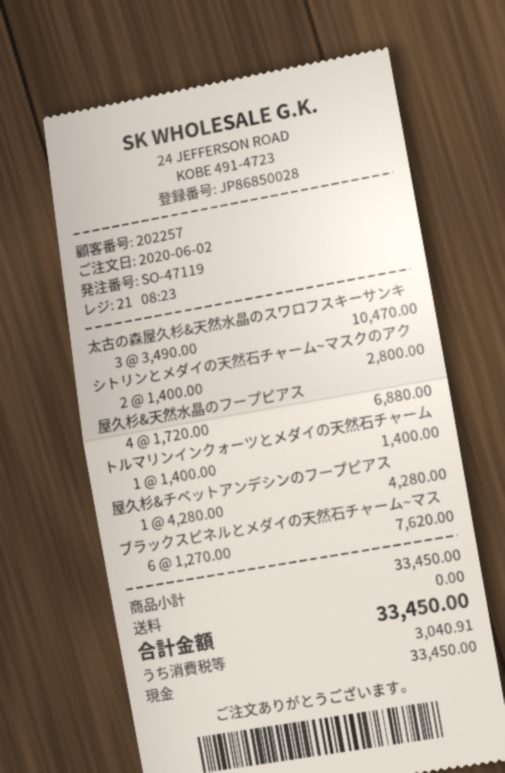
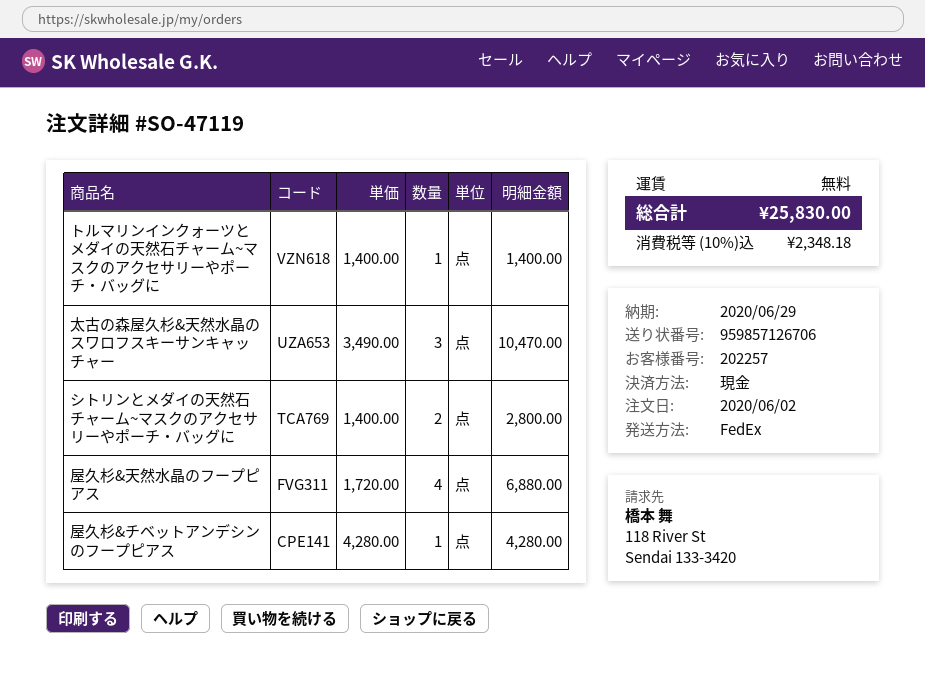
ブラックスピネルとメダイの天然石チャーム~マス: 6 x 1270.00 = 7620.00 -> none
tax: 3040.91 -> 2348.18
total: 33450.00 -> 25830.00

